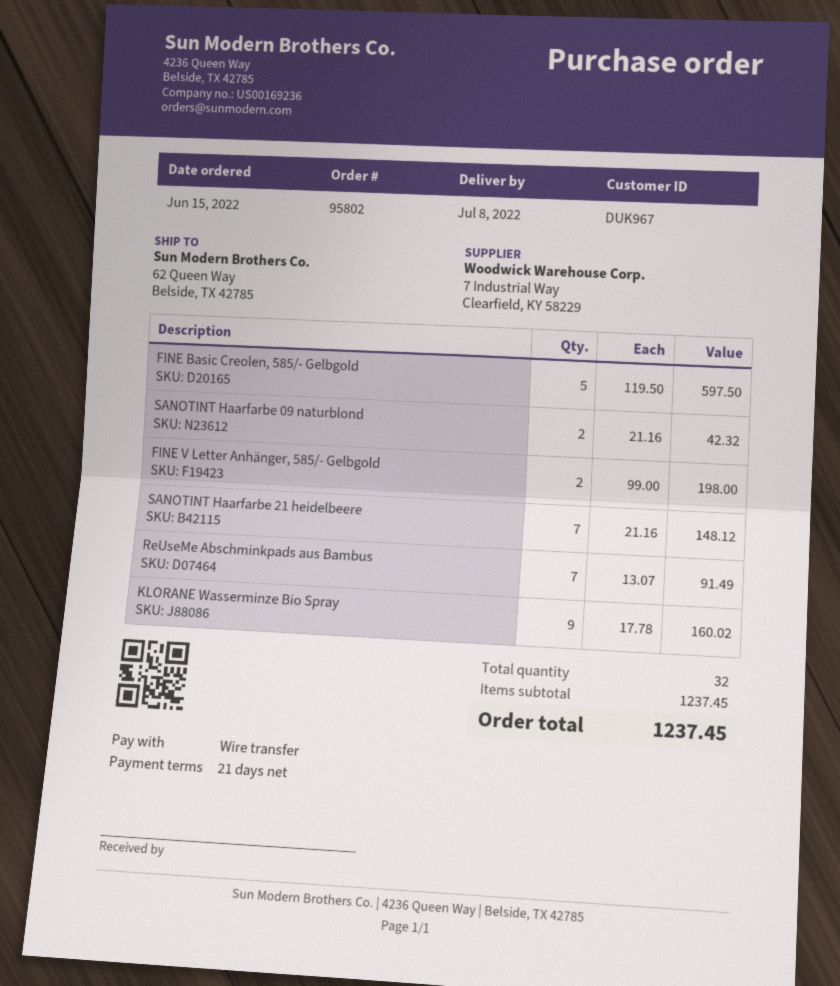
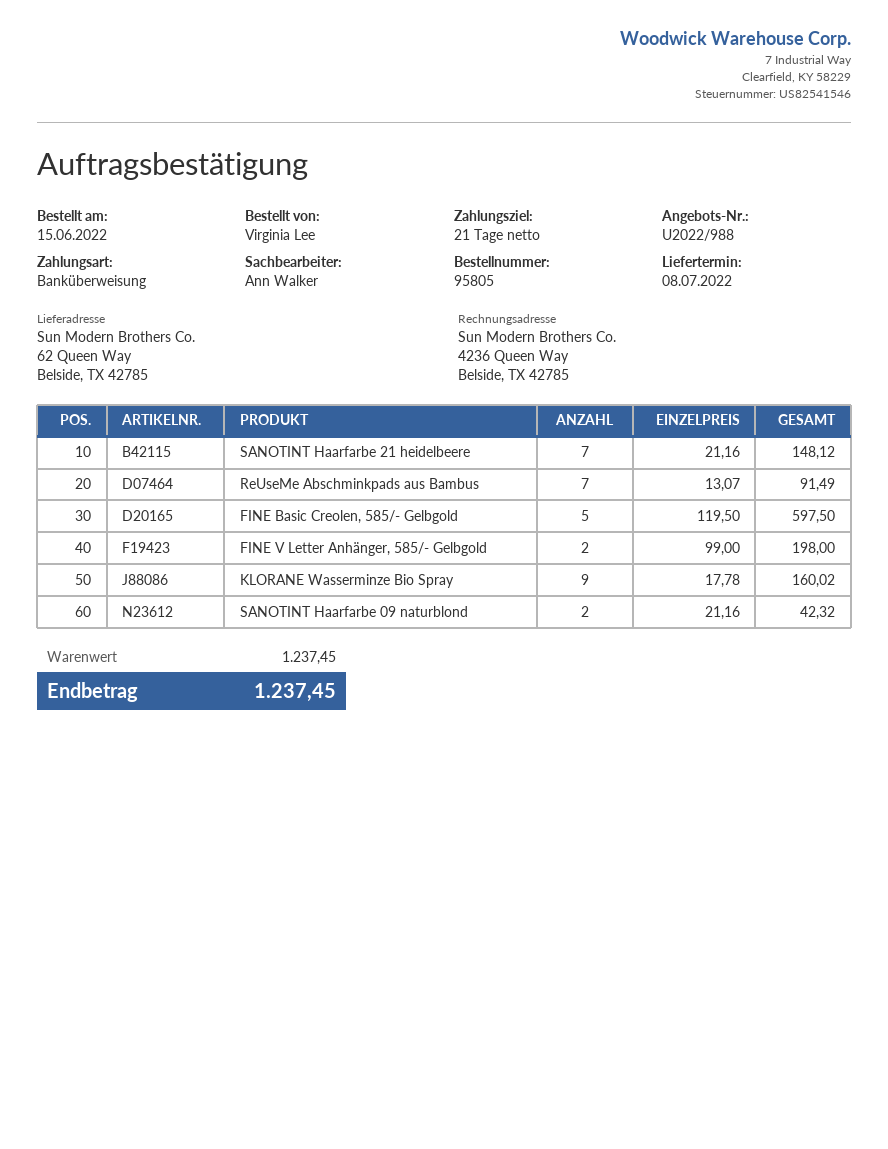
order number: 95802 -> 95805

